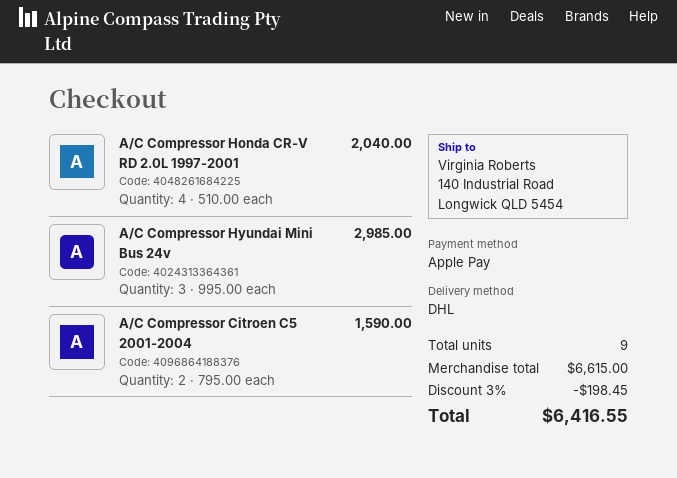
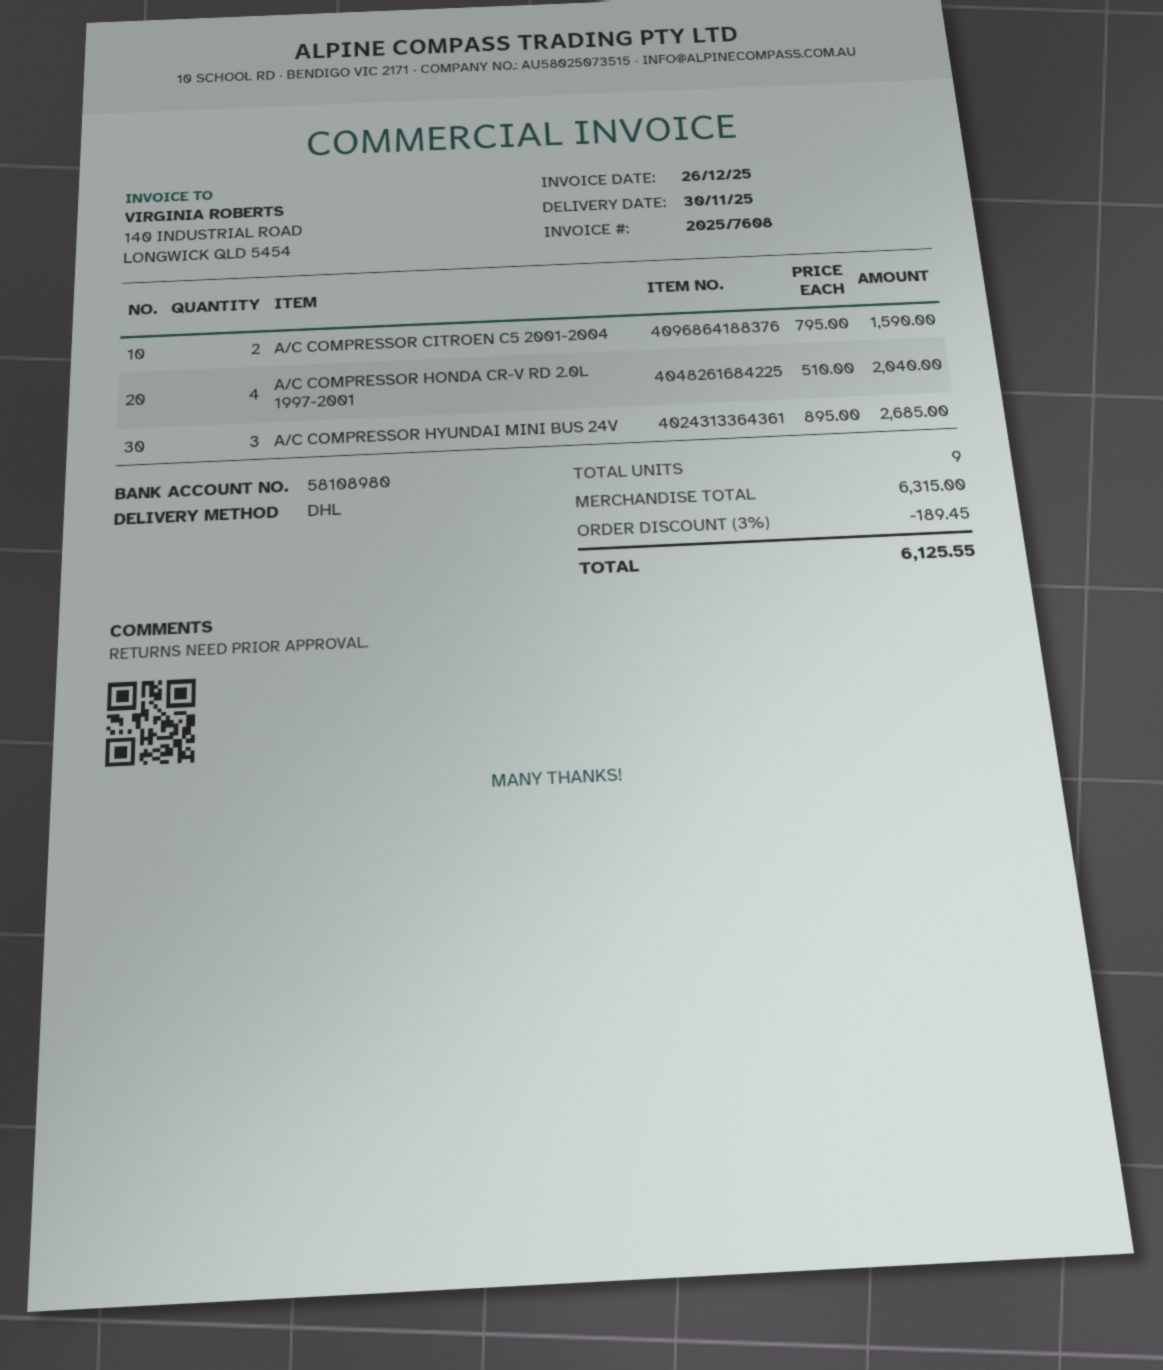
A/C Compressor Hyundai Mini Bus 24v: 3 x 995.00 = 2985.00 -> 3 x 895.00 = 2685.00
subtotal: 6615.00 -> 6315.00
discount: 3% = 198.45 -> 3% = 189.45
total: 6416.55 -> 6125.55

